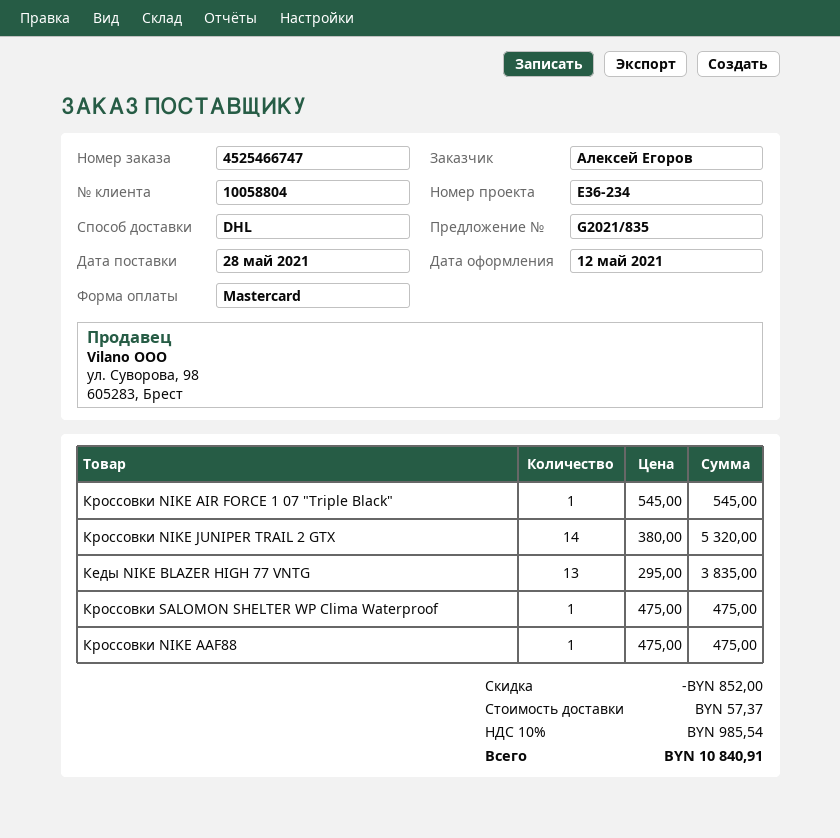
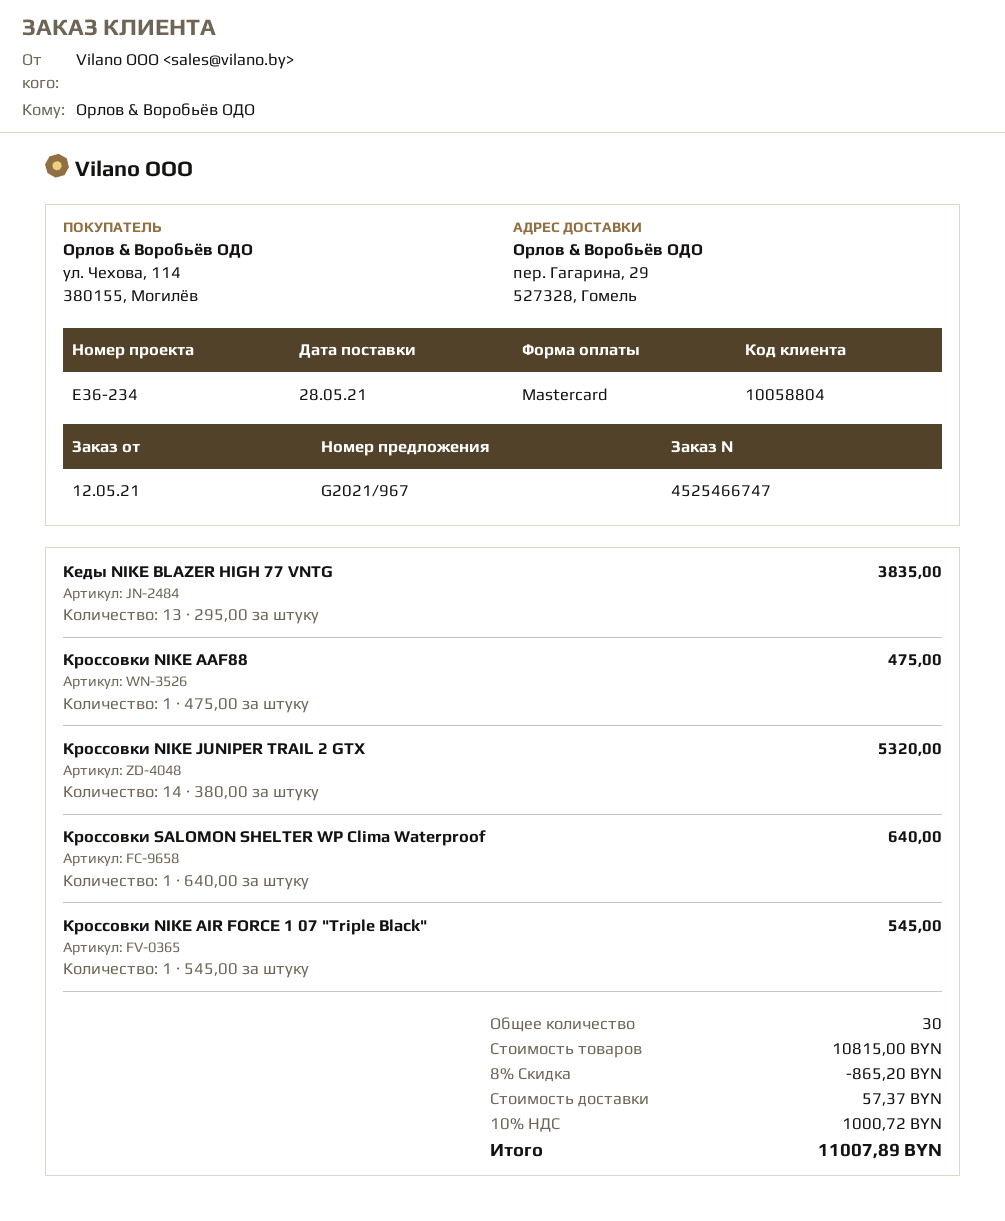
quote number: G2021/835 -> G2021/967
Кроссовки SALOMON SHELTER WP Clima Waterproof: 1 x 475.00 = 475.00 -> 1 x 640.00 = 640.00
discount: 852.00 -> 865.20
tax: 10% = 985.54 -> 10% = 1000.72
total: 10840.91 -> 11007.89

